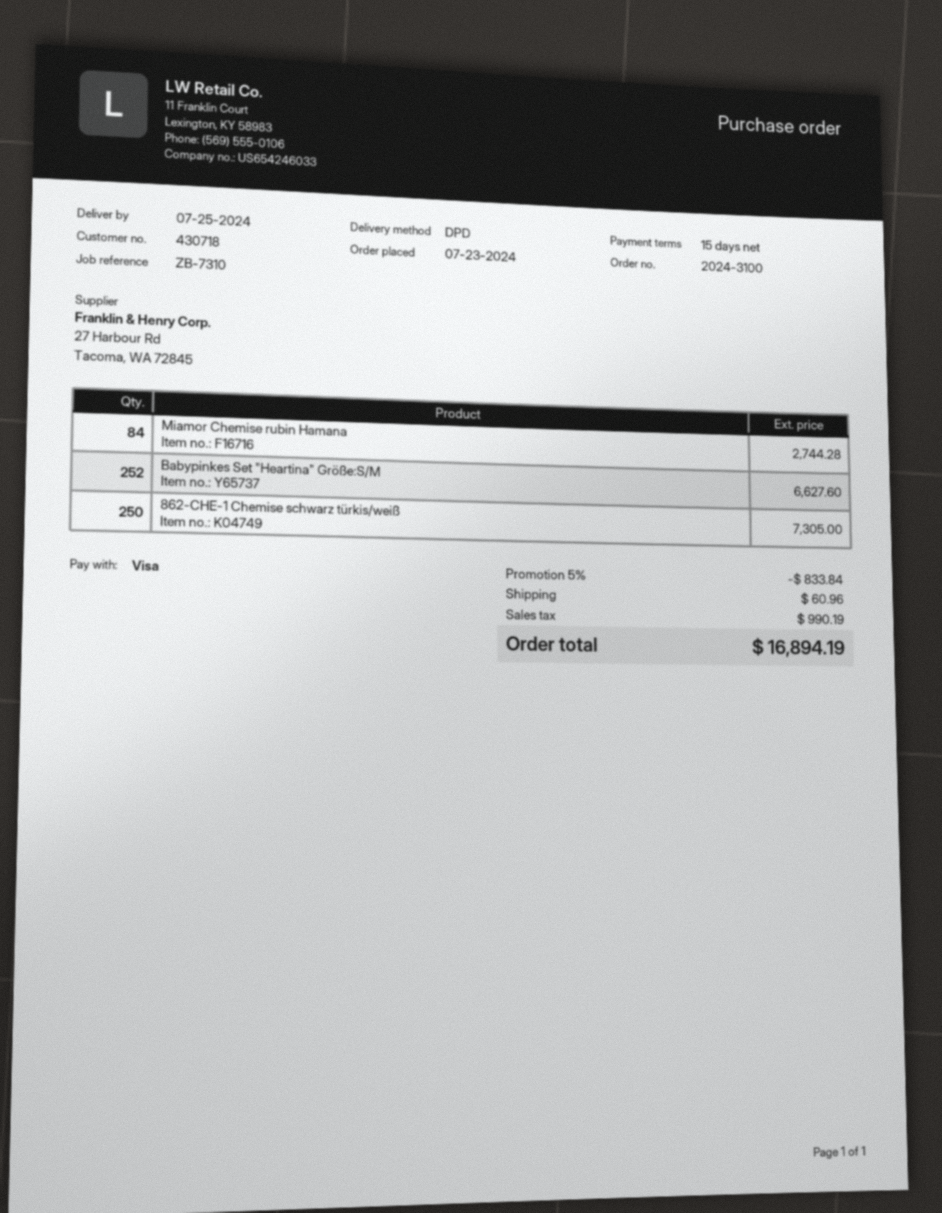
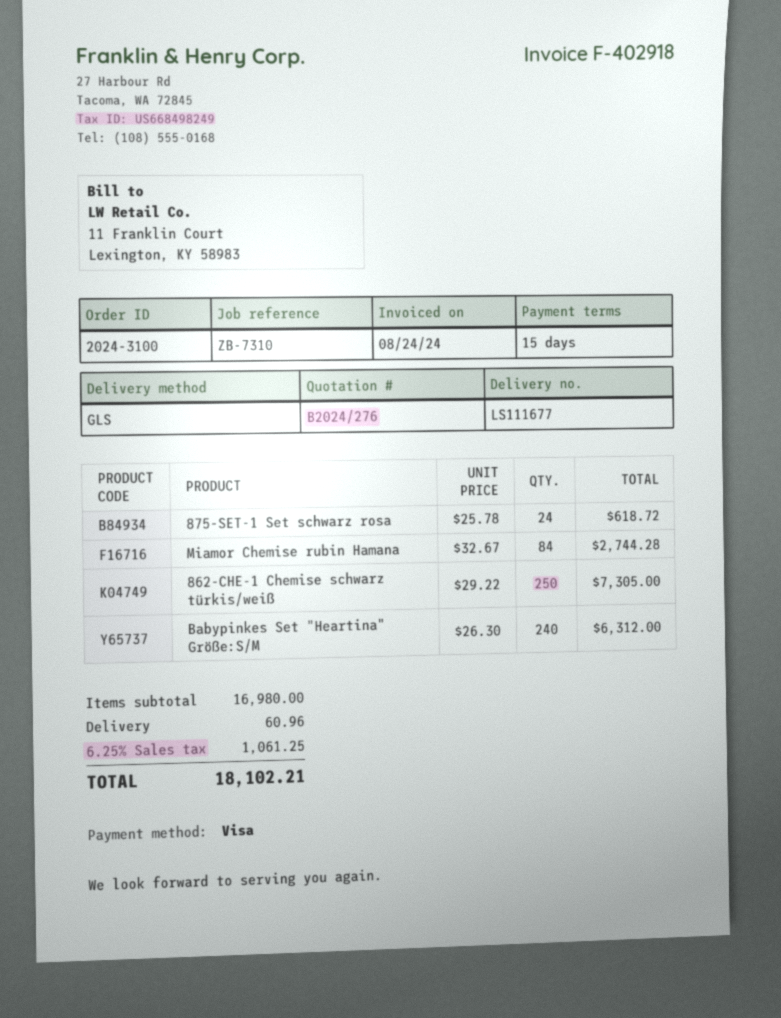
shipping method: DPD -> GLS
Babypinkes Set "Heartina" Größe:S/M: 252 for 6627.60 -> 240 for 6312.00
875-SET-1 Set schwarz rosa: none -> 24 for 618.72
discount: 5% = 833.84 -> none
tax: 990.19 -> 1061.25
total: 16894.19 -> 18102.21

